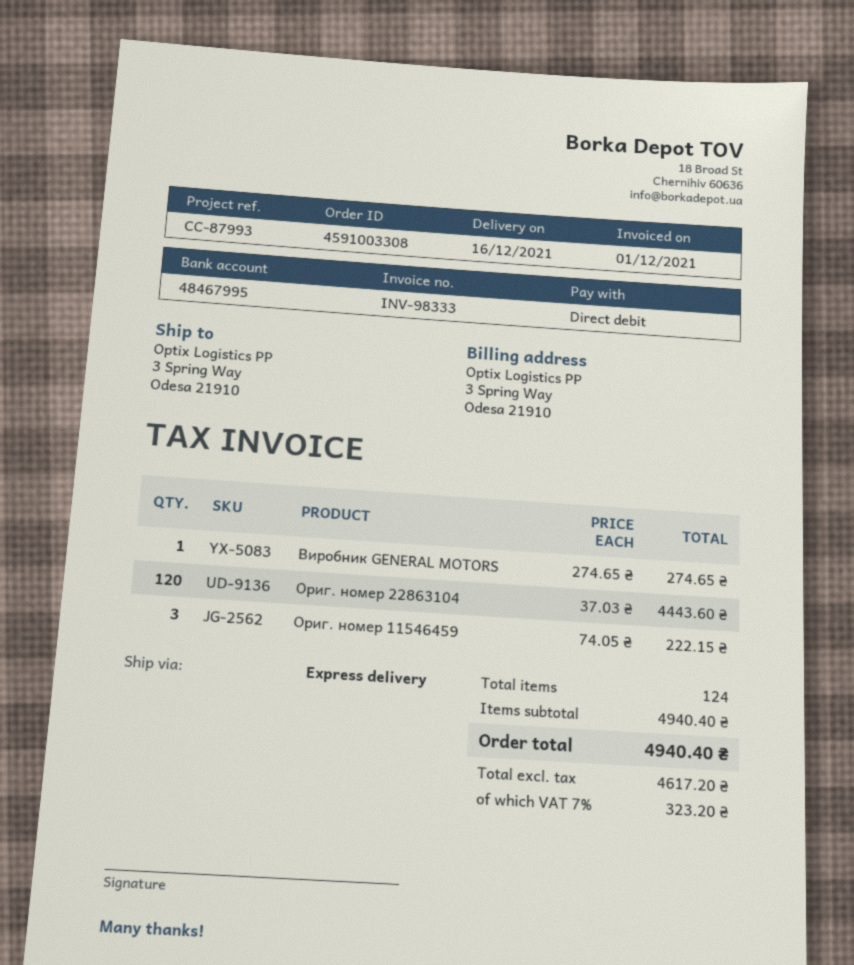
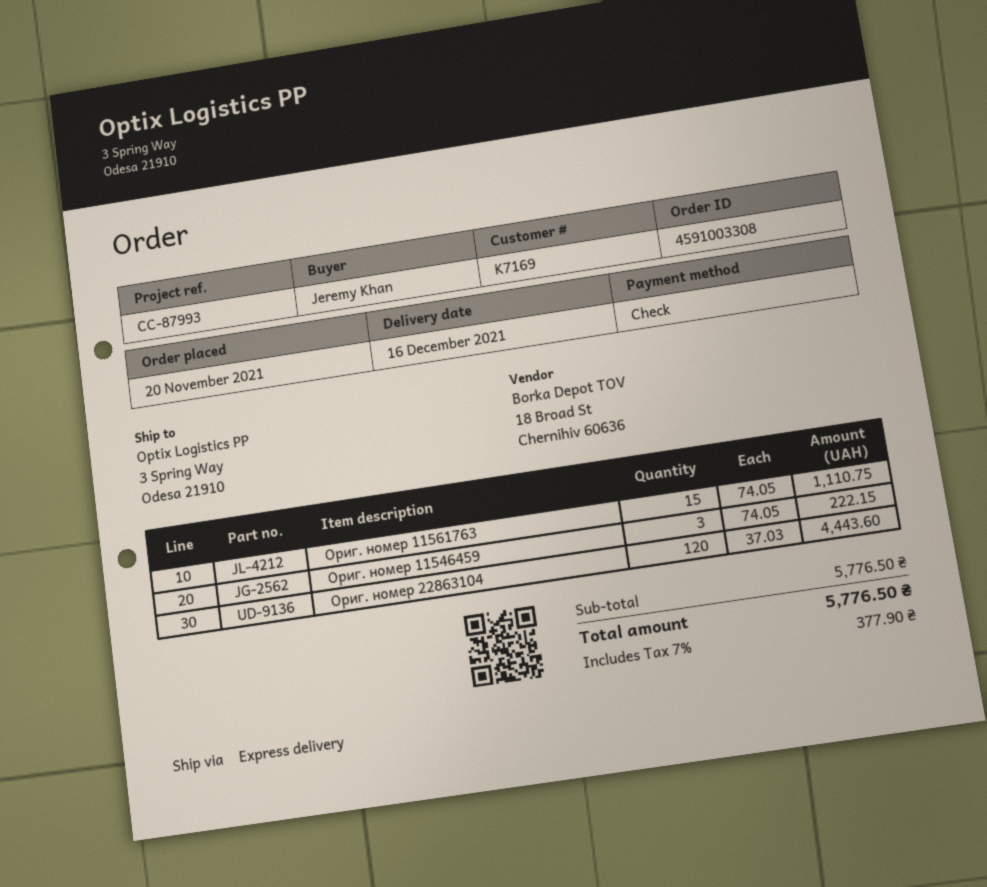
payment method: direct debit -> cheque
Виробник GENERAL MOTORS: 1 x 274.65 = 274.65 -> none
Ориг. номер 11561763: none -> 15 x 74.05 = 1110.75
subtotal: 4940.40 -> 5776.50
tax: 7% = 323.20 -> 7% = 377.90
total: 4940.40 -> 5776.50

